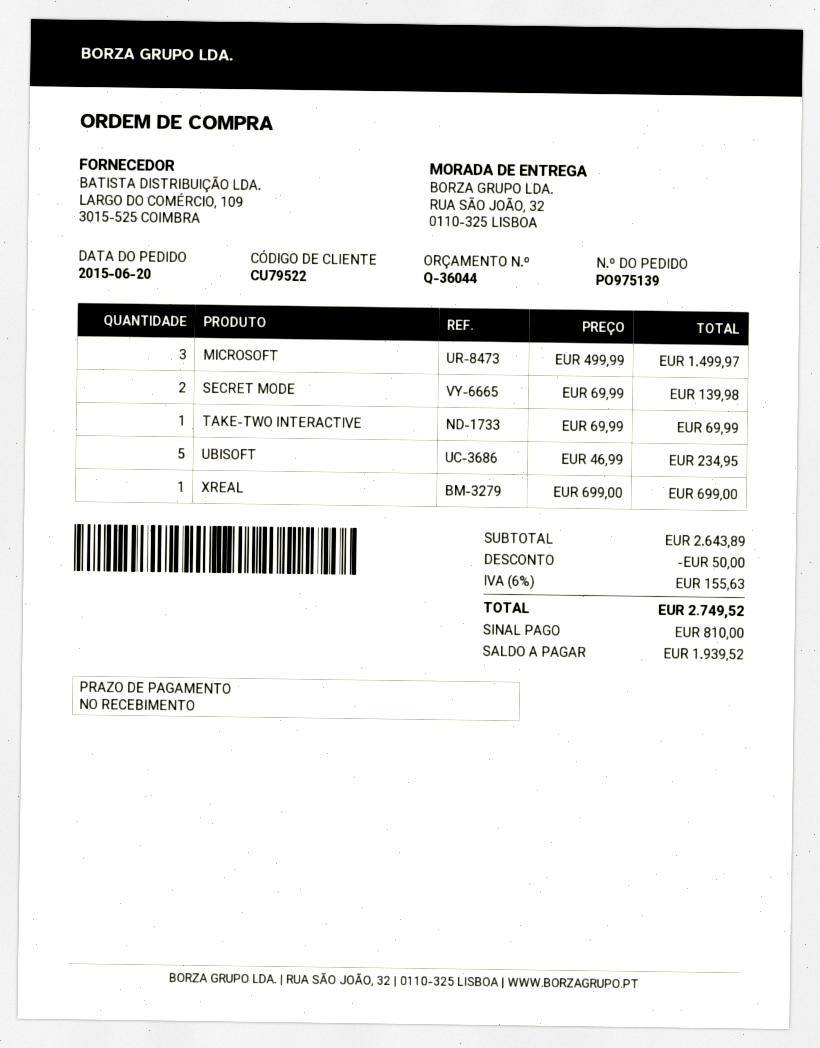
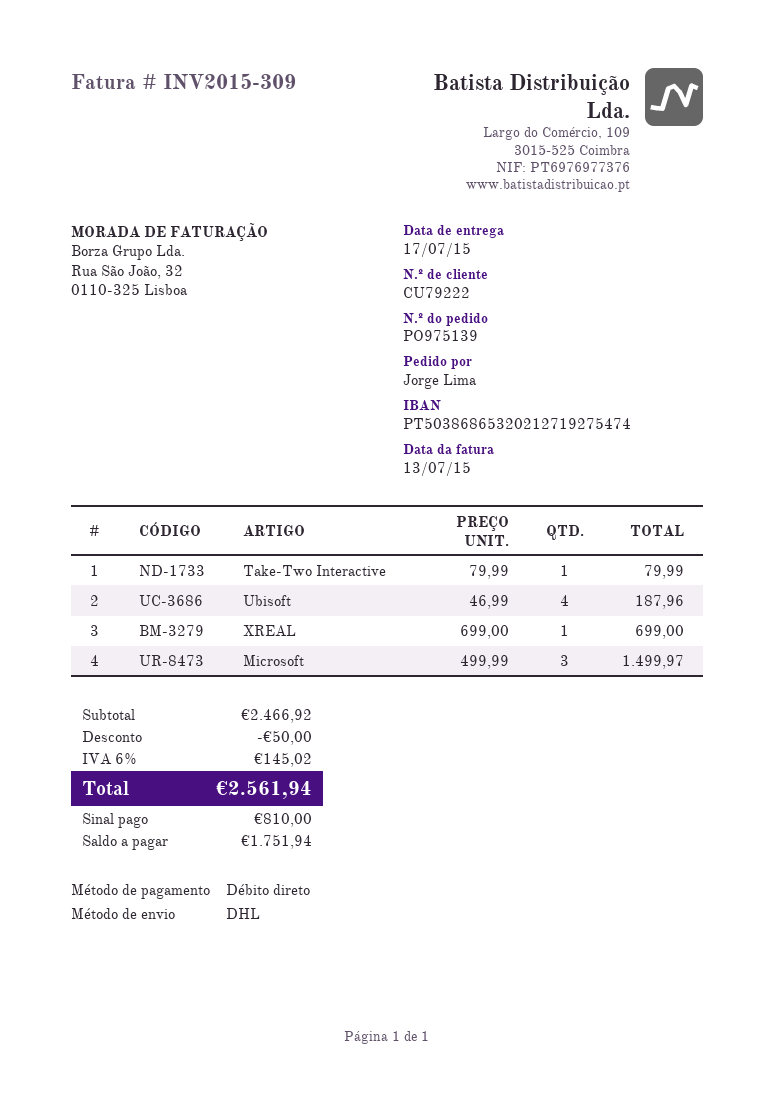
customer number: CU79522 -> CU79222
SECRET MODE: 2 x 69.99 = 139.98 -> none
TAKE-TWO INTERACTIVE: 1 x 69.99 = 69.99 -> 1 x 79.99 = 79.99
UBISOFT: 5 x 46.99 = 234.95 -> 4 x 46.99 = 187.96
subtotal: 2643.89 -> 2466.92
tax: 6% = 155.63 -> 6% = 145.02
total: 2749.52 -> 2561.94
balance: 1939.52 -> 1751.94

